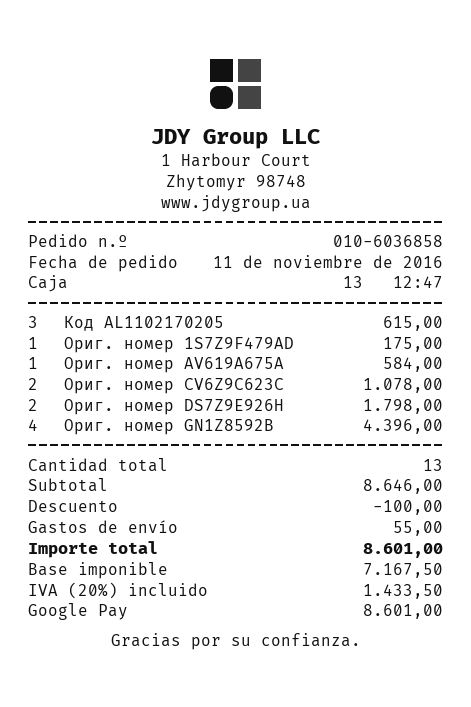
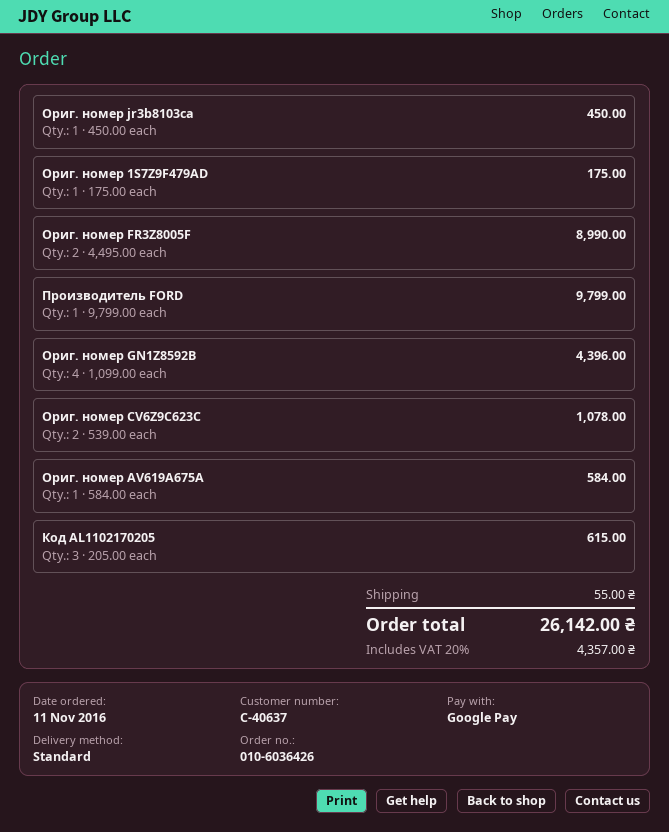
order number: 010-6036858 -> 010-6036426
Ориг. номер DS7Z9E926H: 2 for 1798.00 -> none
Ориг. номер jr3b8103ca: none -> 1 for 450.00
Ориг. номер FR3Z8005F: none -> 2 for 8990.00
Производитель FORD: none -> 1 for 9799.00
discount: 100.00 -> none
tax: 20% = 1433.50 -> 20% = 4357.00
total: 8601.00 -> 26142.00

